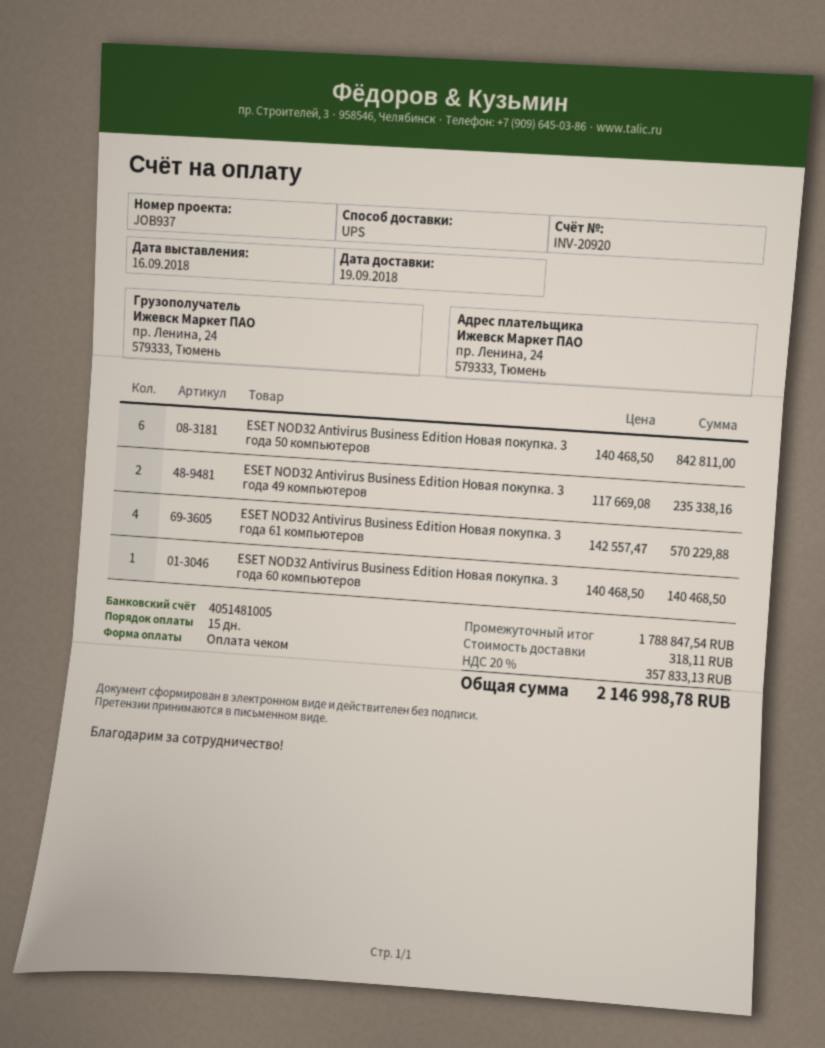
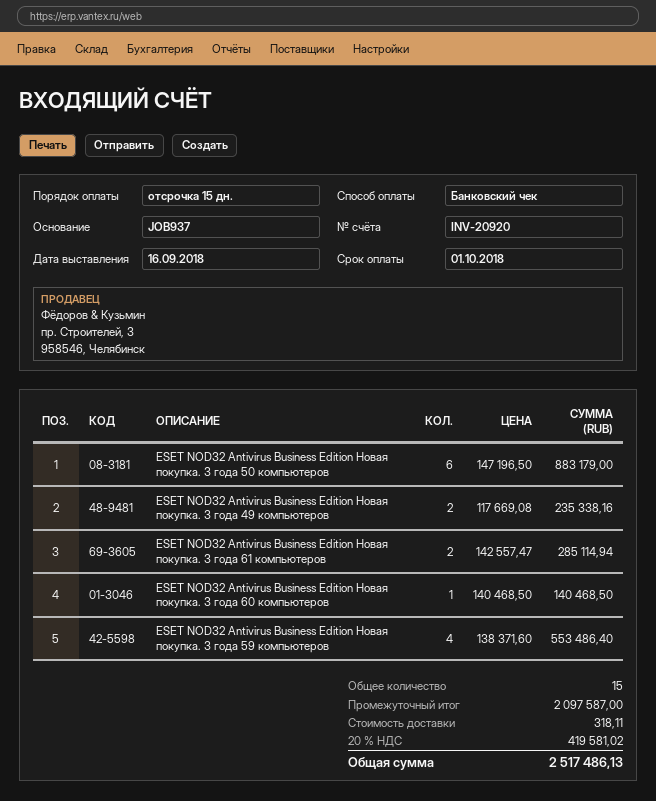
ESET NOD32 Antivirus Business Edition Новая покупка. 3 года 50 компьютеров: 6 x 140468.50 = 842811.00 -> 6 x 147196.50 = 883179.00
ESET NOD32 Antivirus Business Edition Новая покупка. 3 года 61 компьютеров: 4 x 142557.47 = 570229.88 -> 2 x 142557.47 = 285114.94
ESET NOD32 Antivirus Business Edition Новая покупка. 3 года 59 компьютеров: none -> 4 x 138371.60 = 553486.40
subtotal: 1788847.54 -> 2097587.00
tax: 20% = 357833.13 -> 20% = 419581.02
total: 2146998.78 -> 2517486.13

